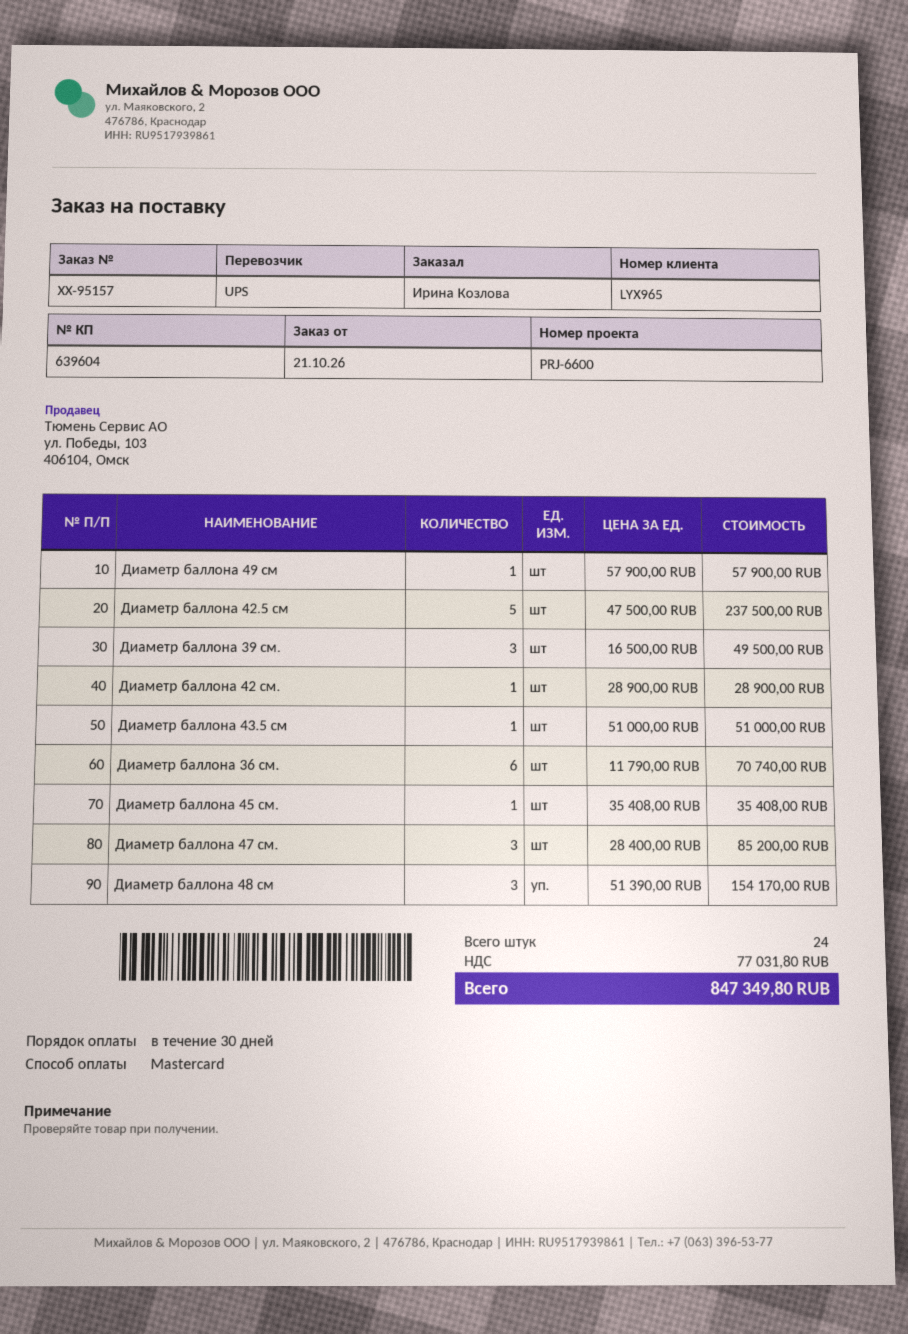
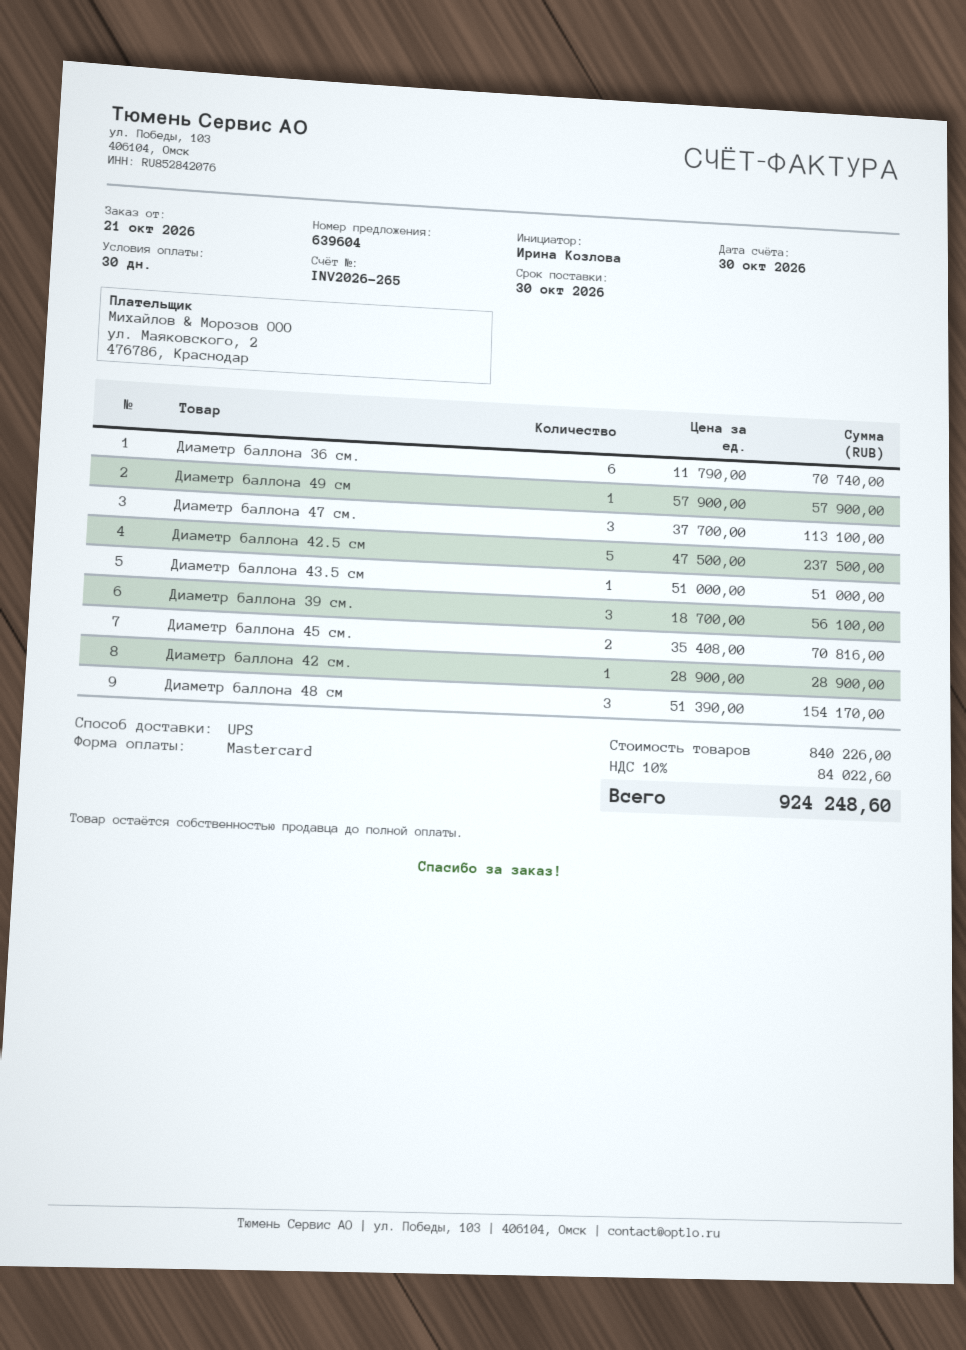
Диаметр баллона 39 см.: 3 x 16500.00 = 49500.00 -> 3 x 18700.00 = 56100.00
Диаметр баллона 45 см.: 1 x 35408.00 = 35408.00 -> 2 x 35408.00 = 70816.00
Диаметр баллона 47 см.: 3 x 28400.00 = 85200.00 -> 3 x 37700.00 = 113100.00
tax: 77031.80 -> 84022.60
total: 847349.80 -> 924248.60

